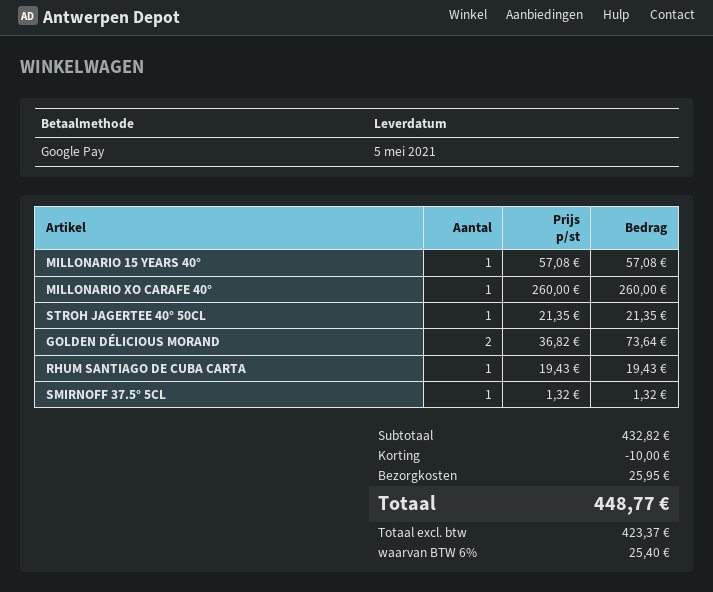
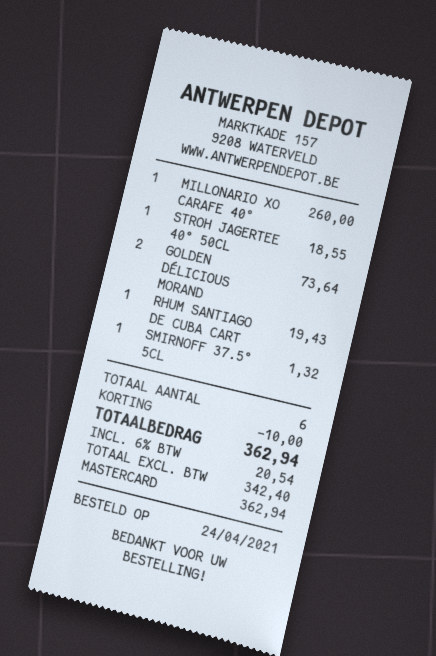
payment method: Google Pay -> Mastercard
MILLONARIO 15 YEARS 40°: 1 for 57.08 -> none
STROH JAGERTEE 40° 50CL: 1 for 21.35 -> 1 for 18.55
shipping: 25.95 -> none
net: 423.37 -> 342.40
tax: 6% = 25.40 -> 6% = 20.54
total: 448.77 -> 362.94

